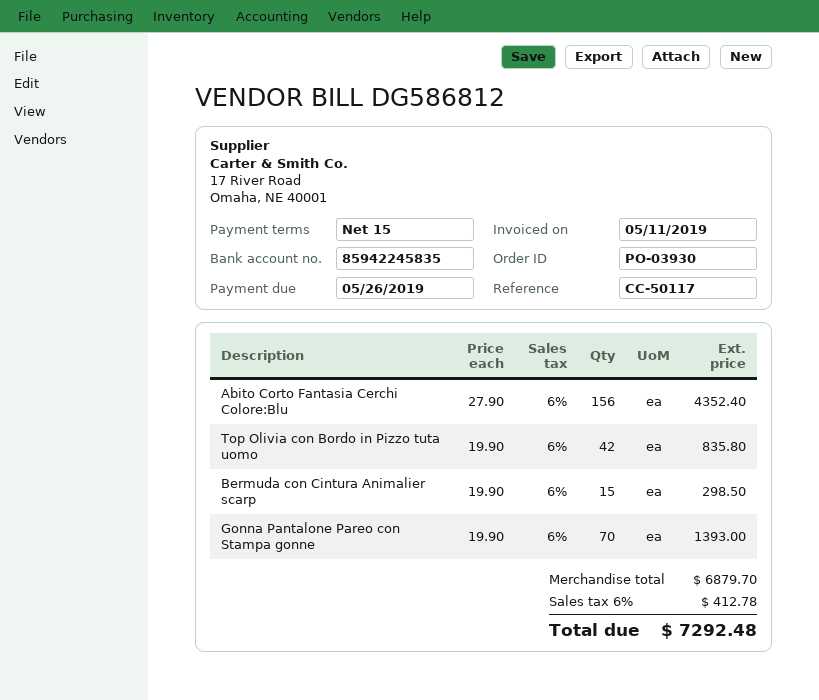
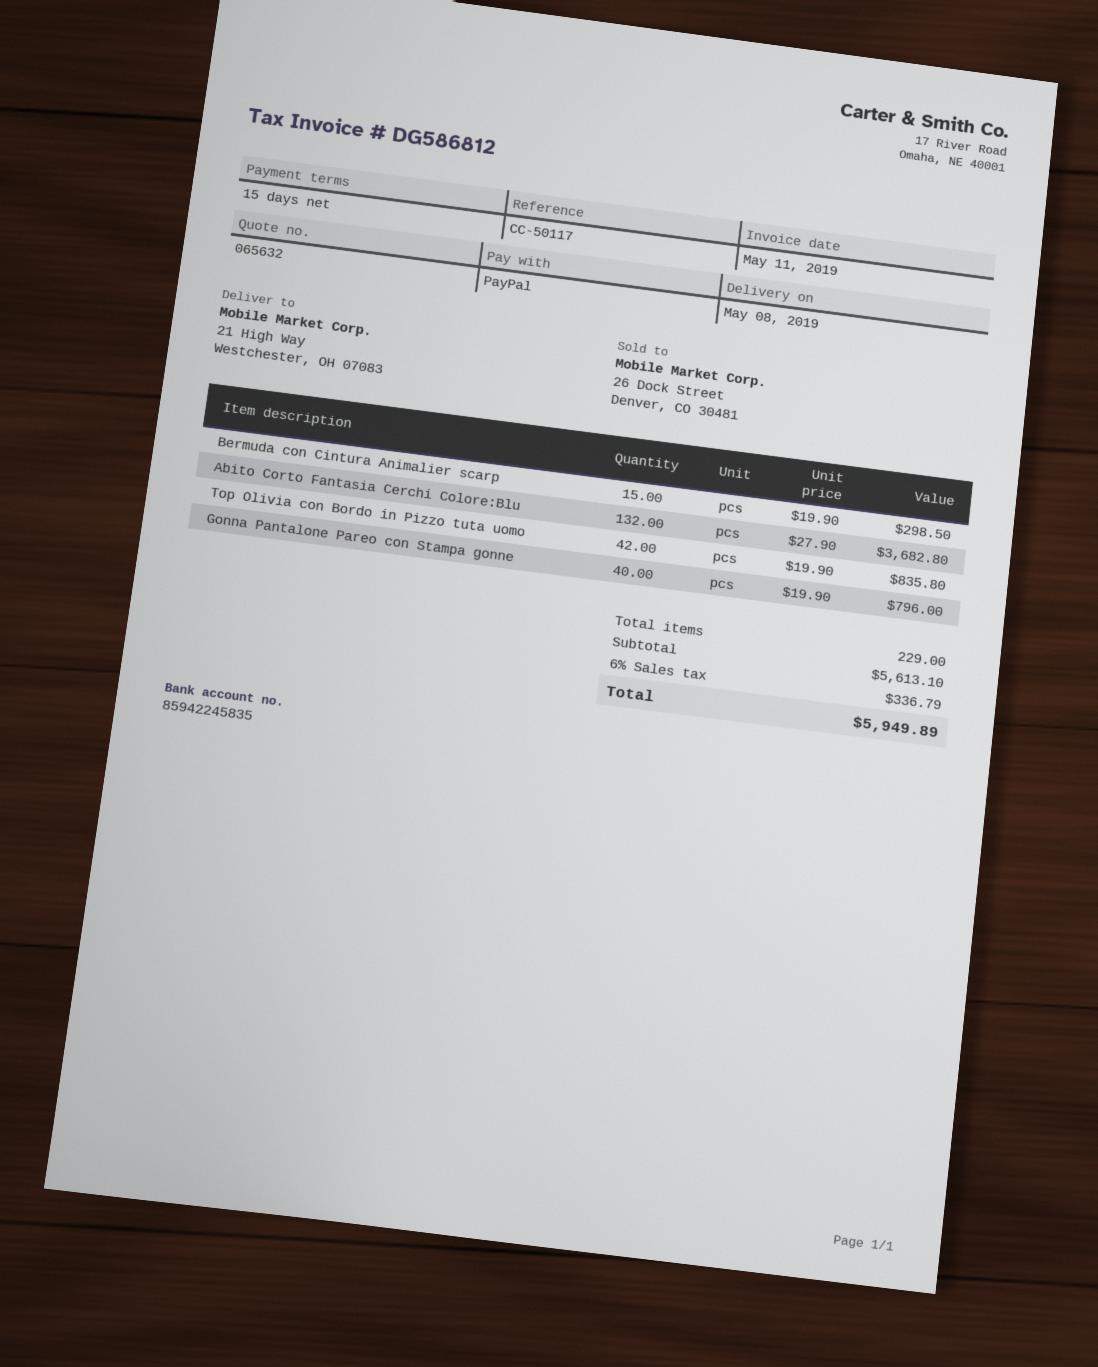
Abito Corto Fantasia Cerchi Colore:Blu: 156 x 27.90 = 4352.40 -> 132 x 27.90 = 3682.80
Gonna Pantalone Pareo con Stampa gonne: 70 x 19.90 = 1393.00 -> 40 x 19.90 = 796.00
subtotal: 6879.70 -> 5613.10
tax: 6% = 412.78 -> 6% = 336.79
total: 7292.48 -> 5949.89

